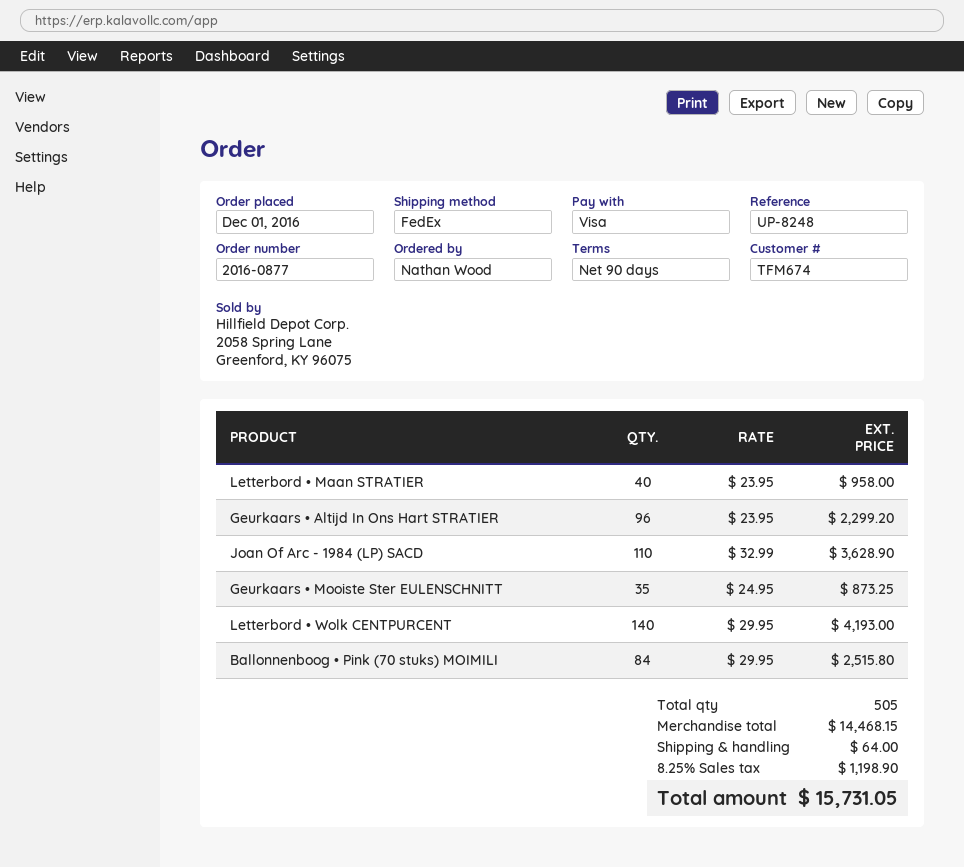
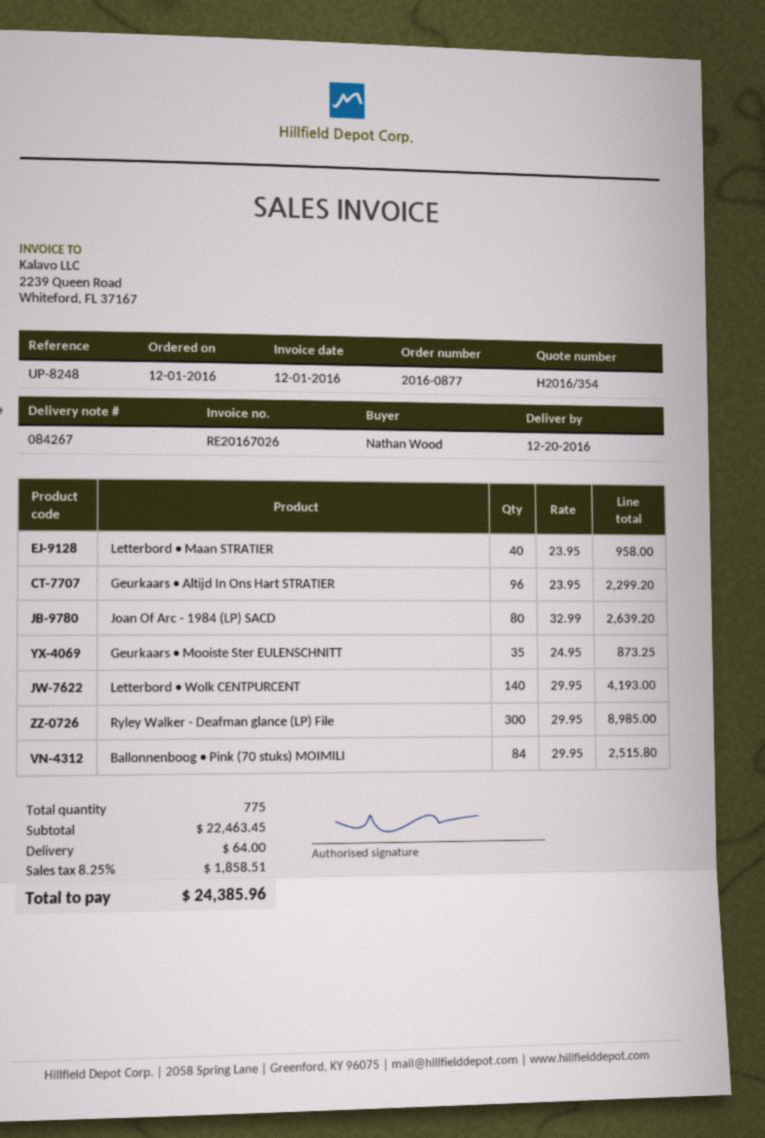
Joan Of Arc - 1984 (LP) SACD: 110 x 32.99 = 3628.90 -> 80 x 32.99 = 2639.20
Ryley Walker - Deafman glance (LP) File: none -> 300 x 29.95 = 8985.00
total quantity: 505 -> 775
subtotal: 14468.15 -> 22463.45
tax: 8.25% = 1198.90 -> 8.25% = 1858.51
total: 15731.05 -> 24385.96

